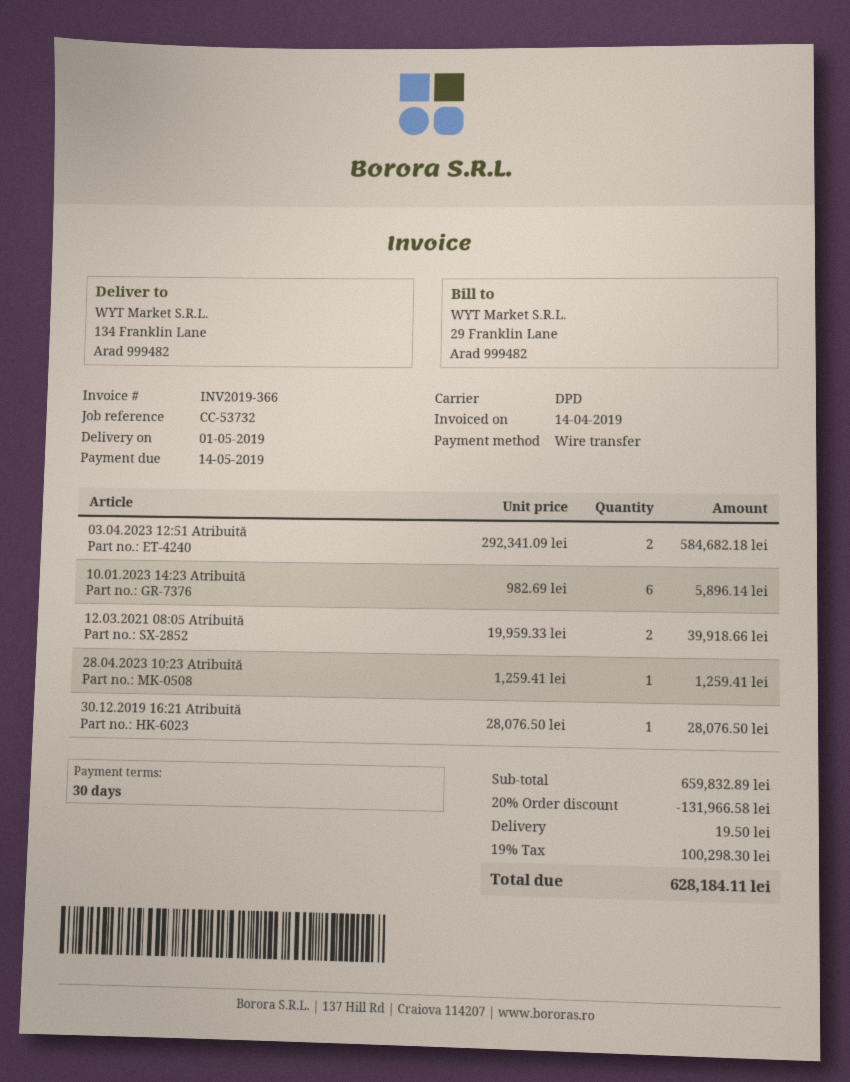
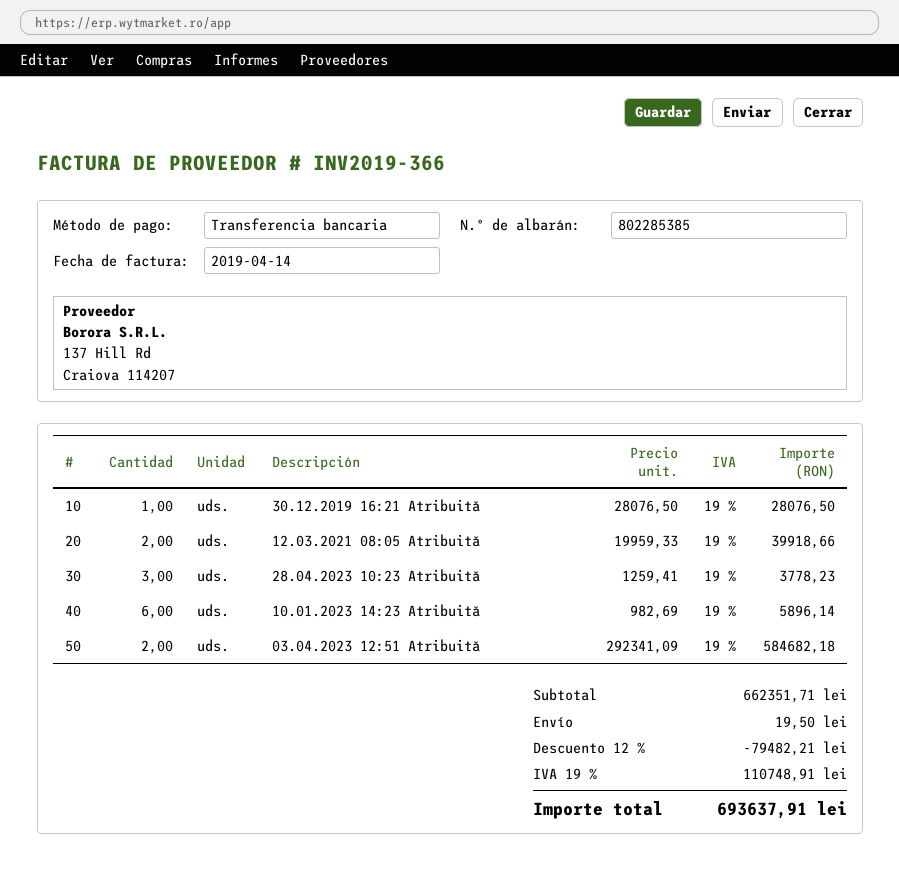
28.04.2023 10:23 Atribuită: 1 x 1259.41 = 1259.41 -> 3 x 1259.41 = 3778.23
subtotal: 659832.89 -> 662351.71
discount: 20% = 131966.58 -> 12% = 79482.21
tax: 19% = 100298.30 -> 19% = 110748.91
total: 628184.11 -> 693637.91

